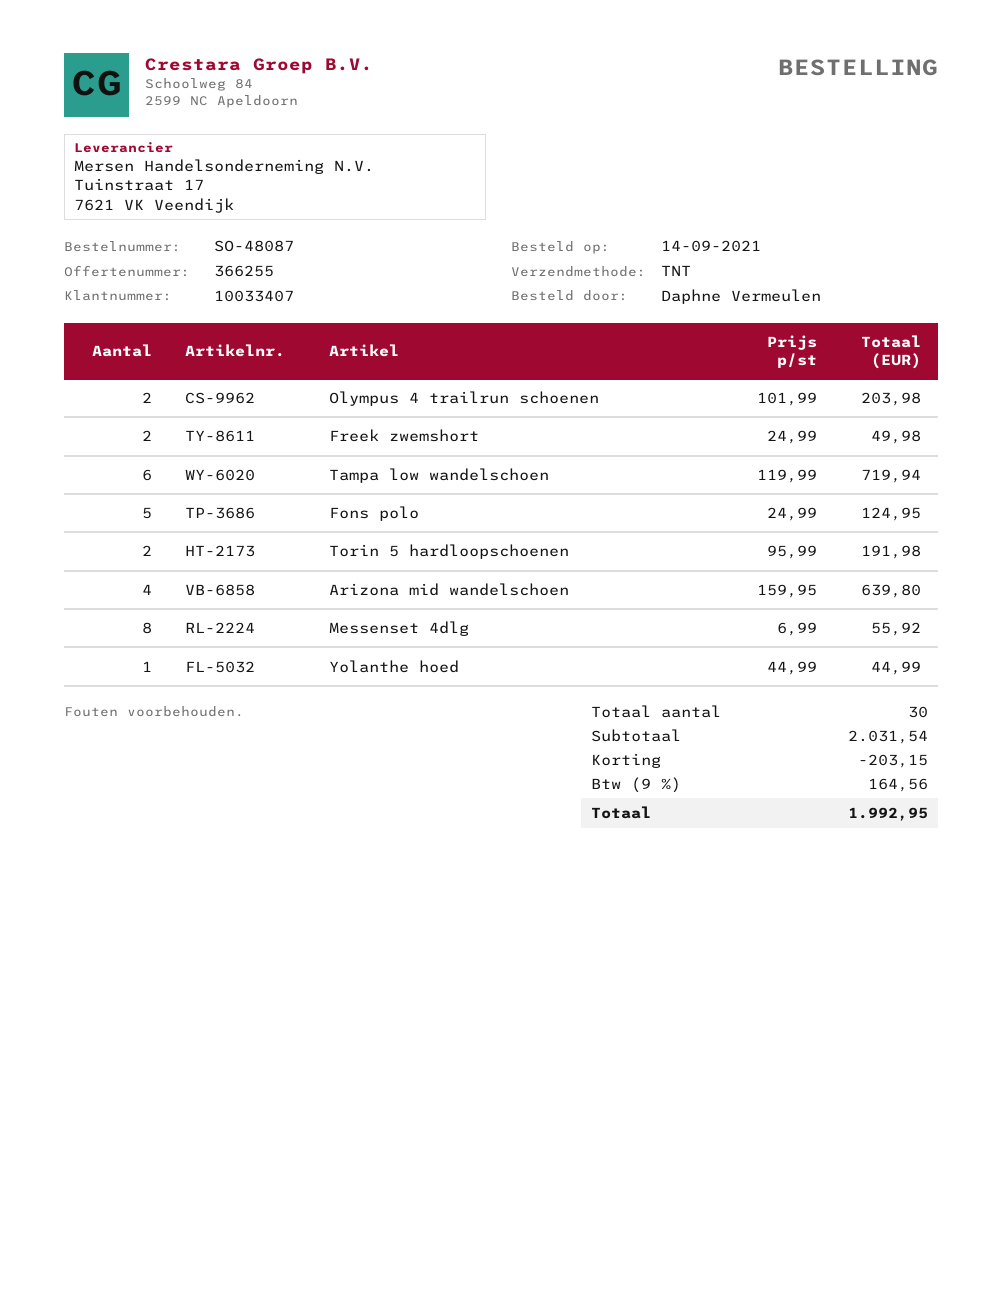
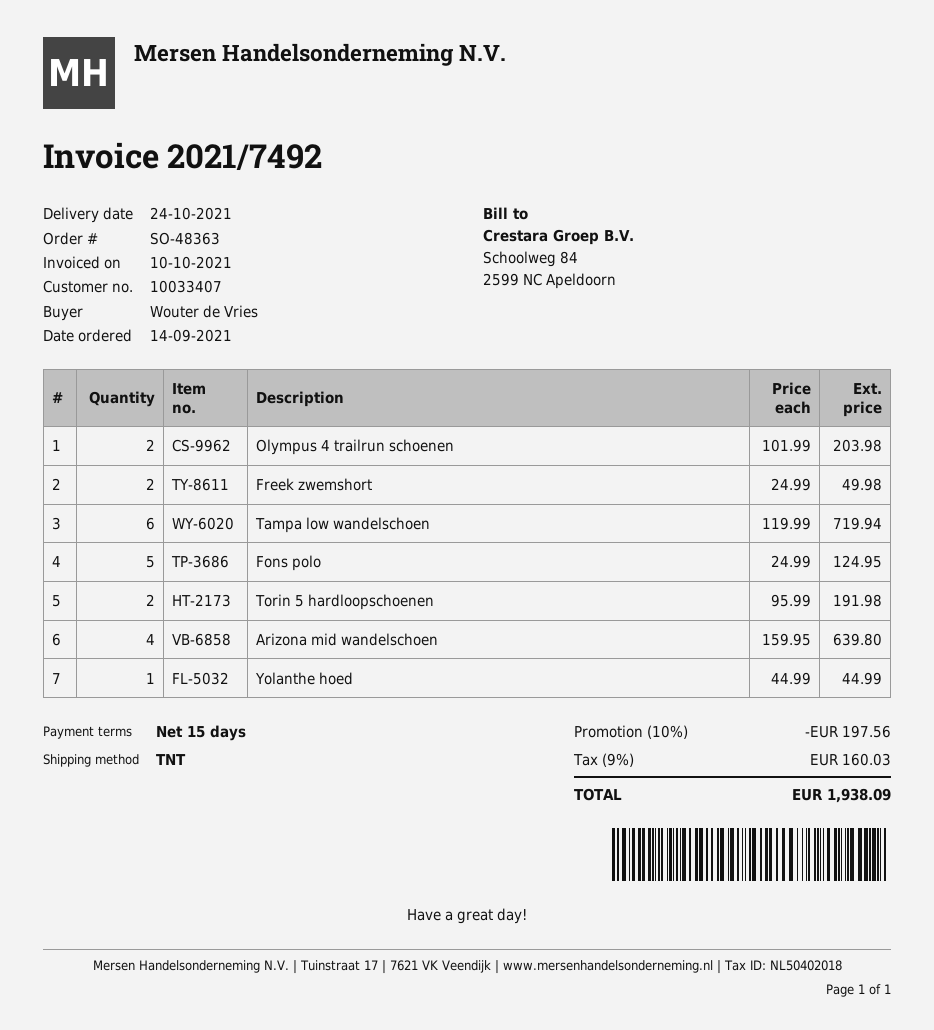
order number: SO-48087 -> SO-48363
ordered by: Daphne Vermeulen -> Wouter de Vries
Messenset 4dlg: 8 x 6.99 = 55.92 -> none
discount: 203.15 -> 197.56
tax: 9% = 164.56 -> 9% = 160.03
total: 1992.95 -> 1938.09

